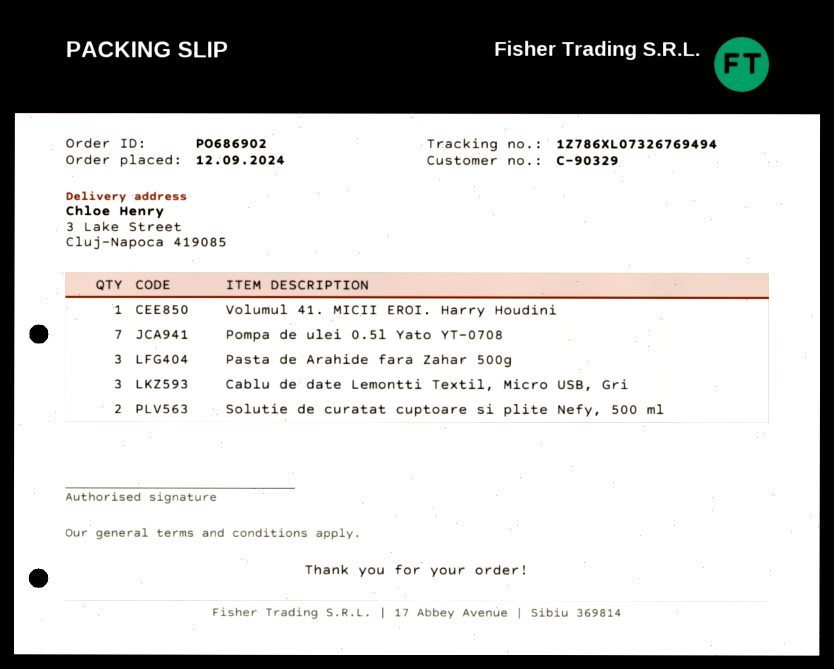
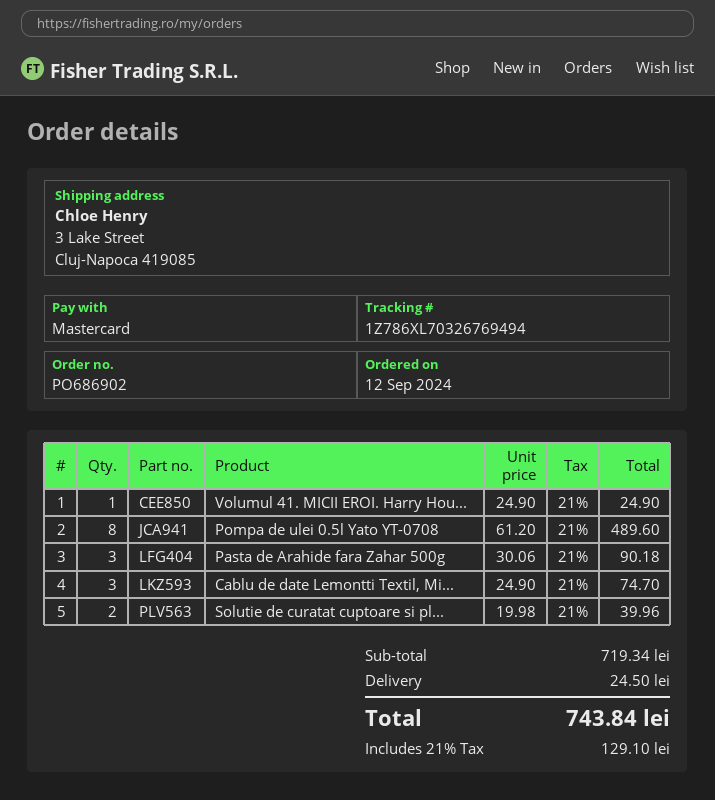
tracking number: 1Z786XL07326769494 -> 1Z786XL70326769494
Pompa de ulei 0.5l Yato YT-0708: 7 -> 8

